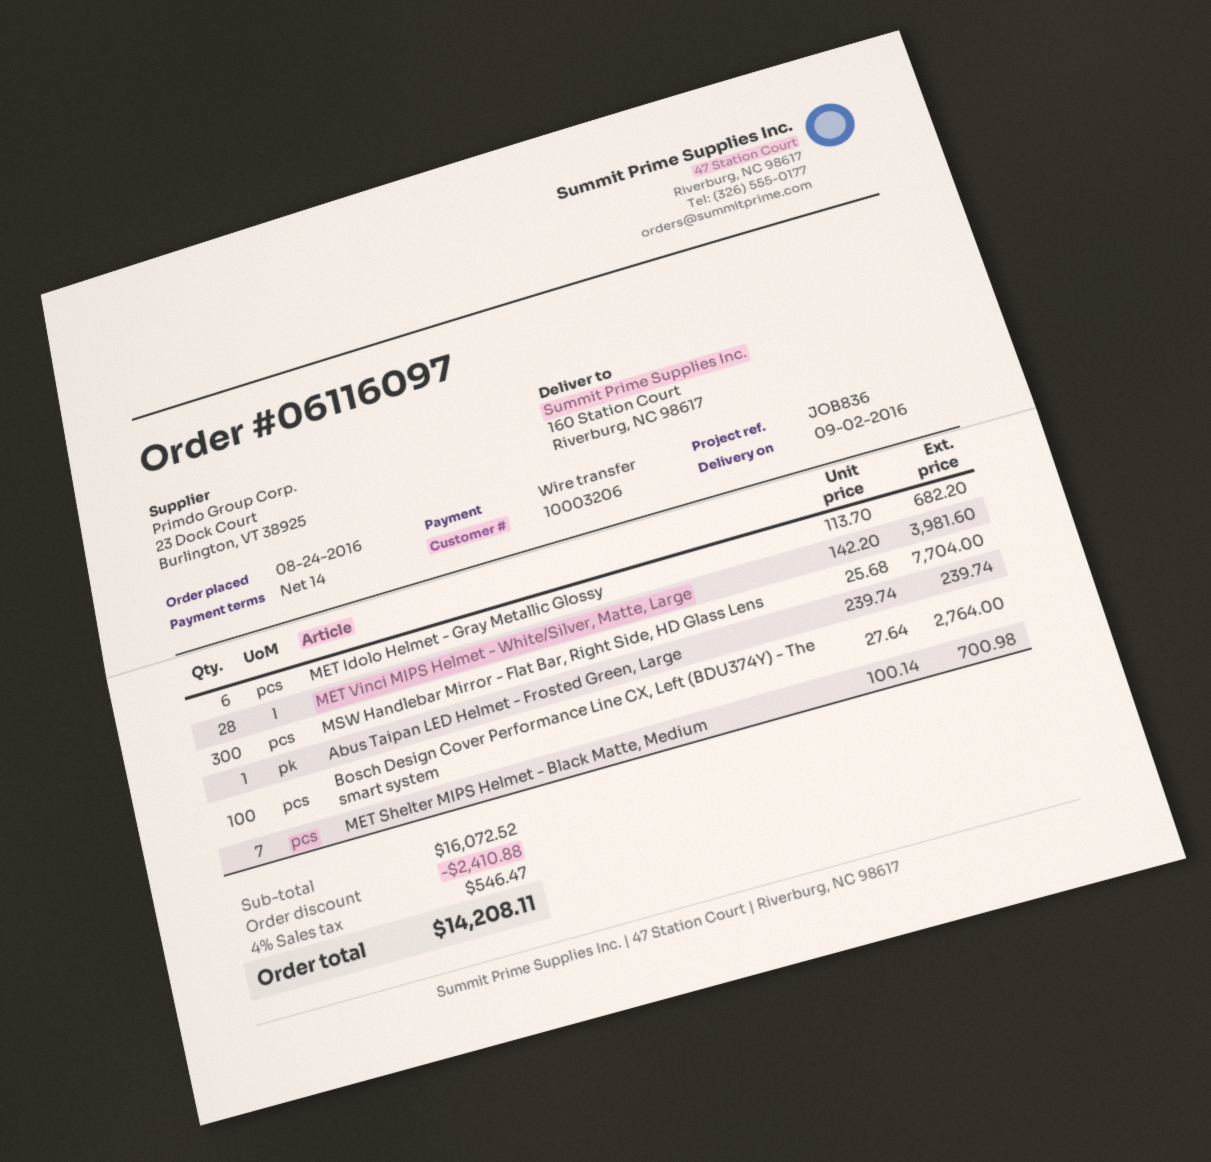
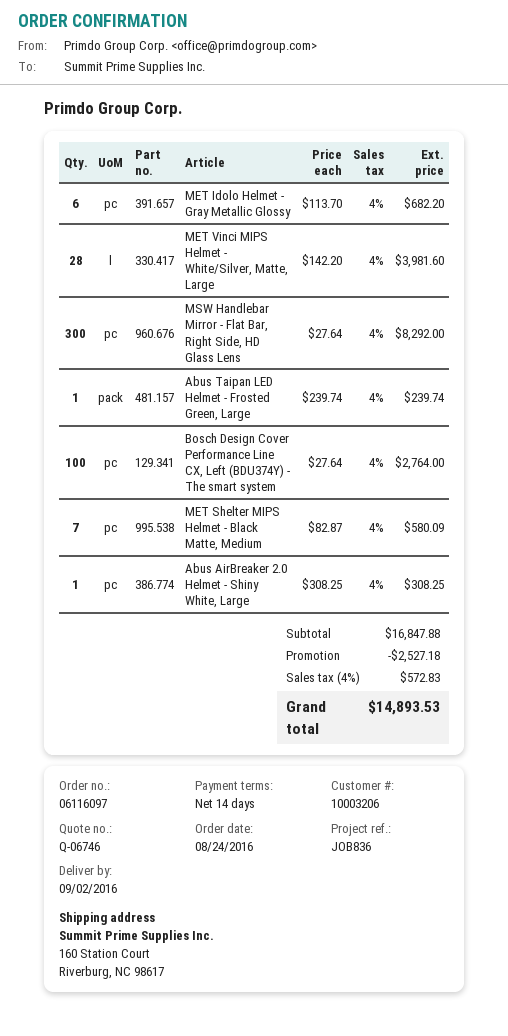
MSW Handlebar Mirror - Flat Bar, Right Side, HD Glass Lens: 300 x 25.68 = 7704.00 -> 300 x 27.64 = 8292.00
MET Shelter MIPS Helmet - Black Matte, Medium: 7 x 100.14 = 700.98 -> 7 x 82.87 = 580.09
Abus AirBreaker 2.0 Helmet - Shiny White, Large: none -> 1 x 308.25 = 308.25
subtotal: 16072.52 -> 16847.88
discount: 2410.88 -> 2527.18
tax: 4% = 546.47 -> 4% = 572.83
total: 14208.11 -> 14893.53

